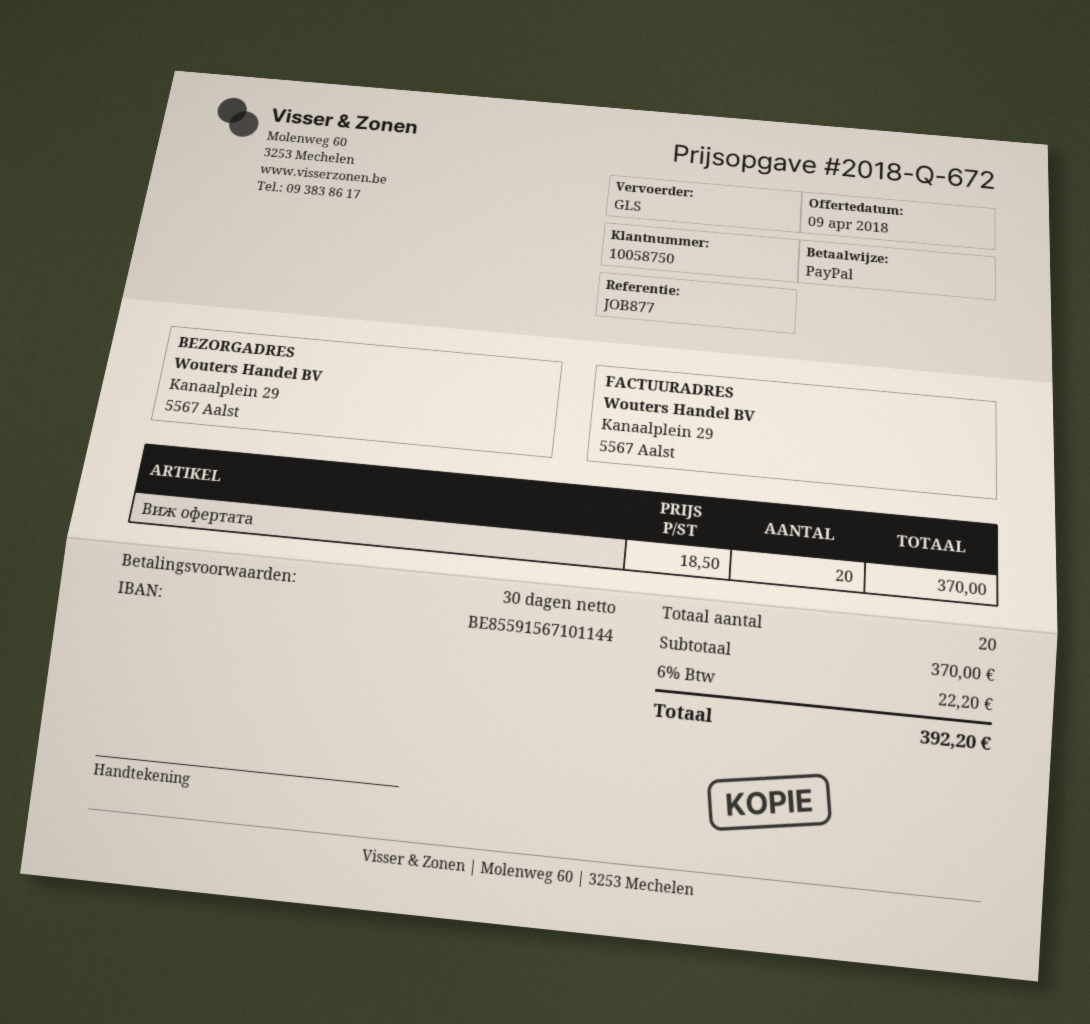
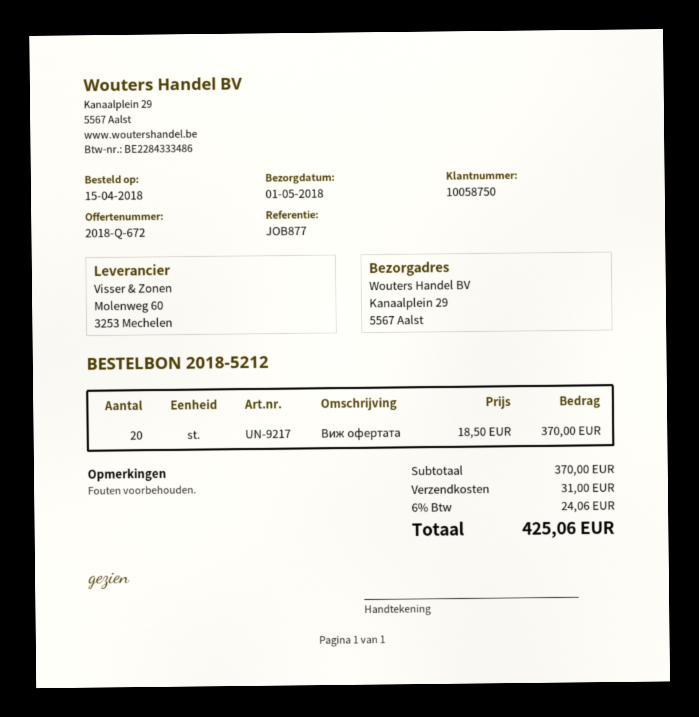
shipping: none -> 31.00
tax: 6% = 22.20 -> 6% = 24.06
total: 392.20 -> 425.06

